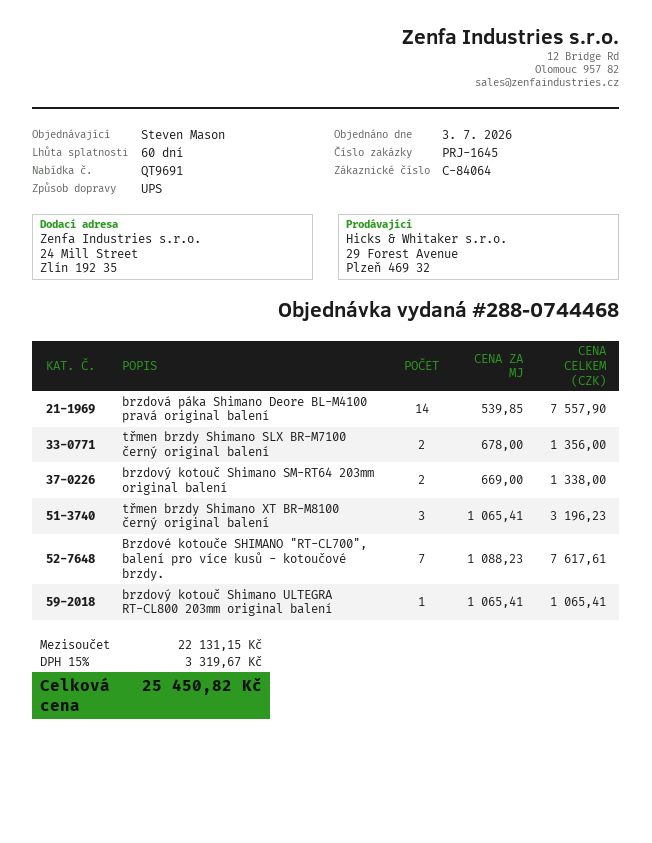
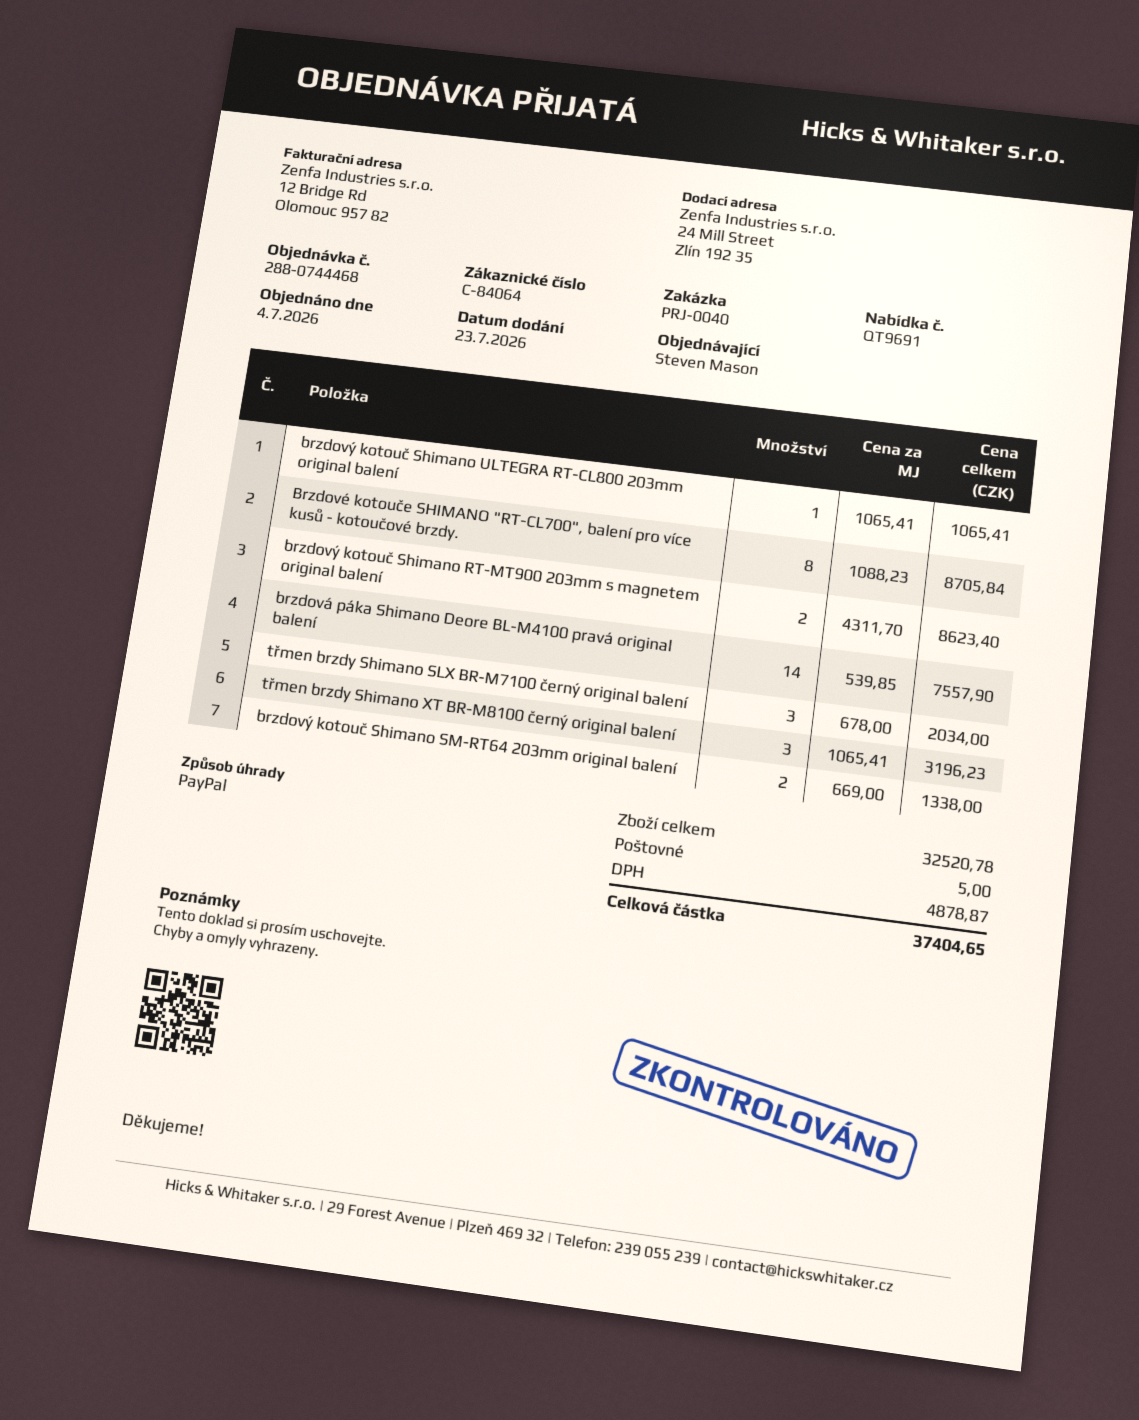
order date: 2026-07-03 -> 2026-07-04
reference: PRJ-1645 -> PRJ-0040
třmen brzdy Shimano SLX BR-M7100 černý original balení: 2 x 678.00 = 1356.00 -> 3 x 678.00 = 2034.00
Brzdové kotouče SHIMANO "RT-CL700", balení pro více kusů - kotoučové brzdy.: 7 x 1088.23 = 7617.61 -> 8 x 1088.23 = 8705.84
brzdový kotouč Shimano RT-MT900 203mm s magnetem original balení: none -> 2 x 4311.70 = 8623.40
subtotal: 22131.15 -> 32520.78
shipping: none -> 5.00
tax: 3319.67 -> 4878.87
total: 25450.82 -> 37404.65

